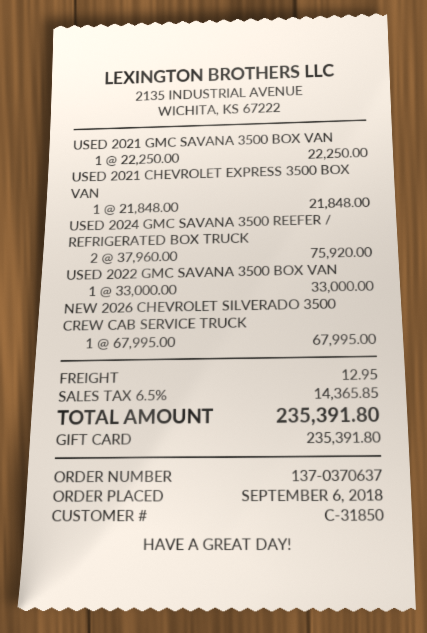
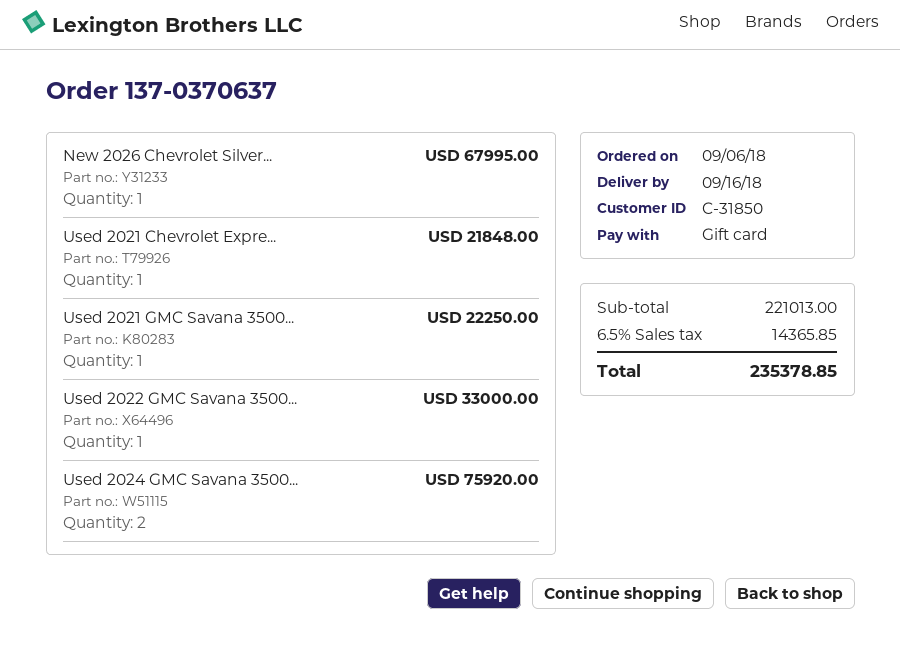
shipping: 12.95 -> none
total: 235391.80 -> 235378.85

